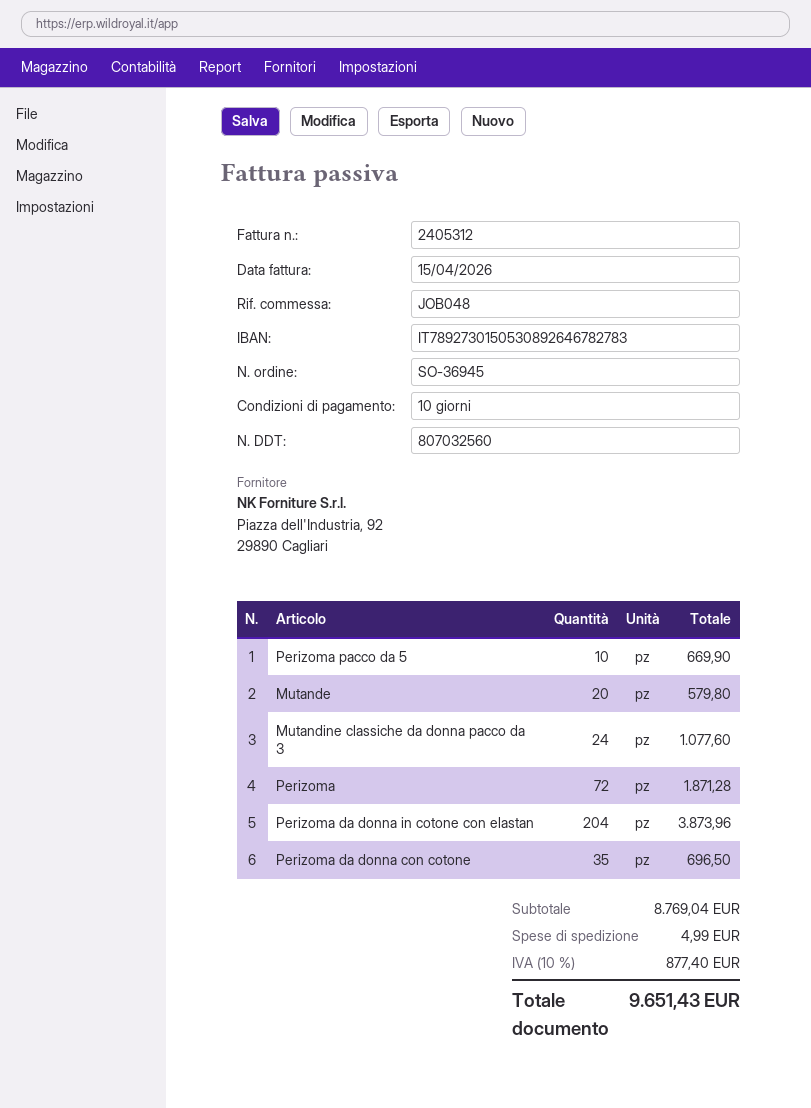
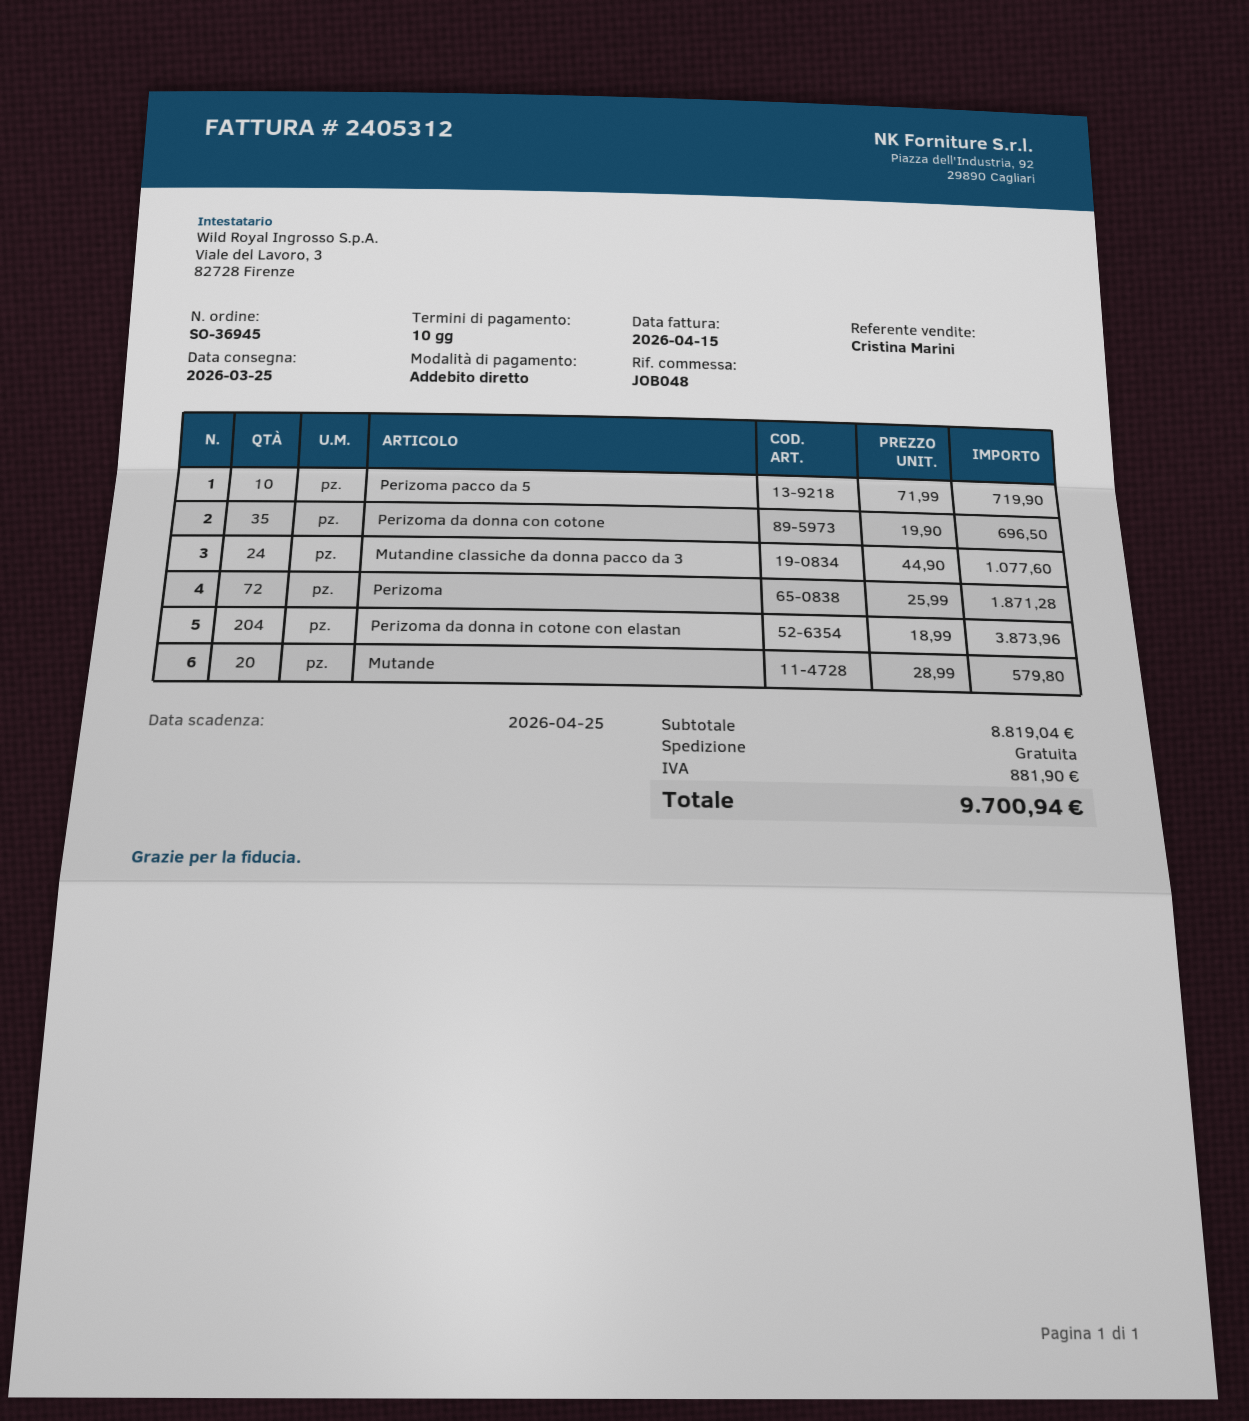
Perizoma pacco da 5: 10 for 669.90 -> 10 for 719.90
subtotal: 8769.04 -> 8819.04
shipping: 4.99 -> 0.00
tax: 877.40 -> 881.90
total: 9651.43 -> 9700.94

